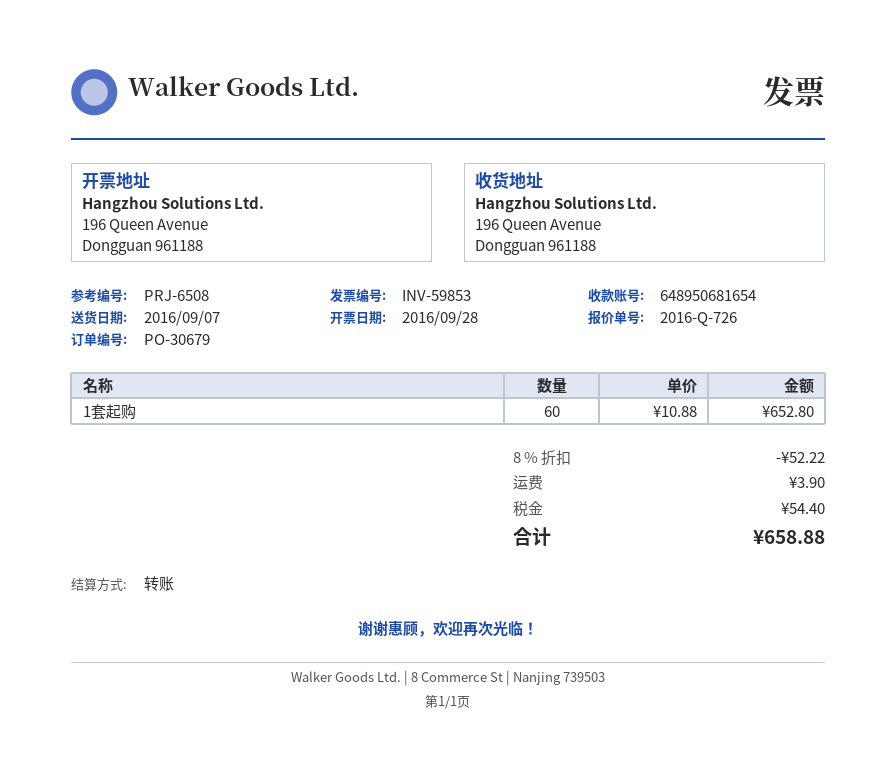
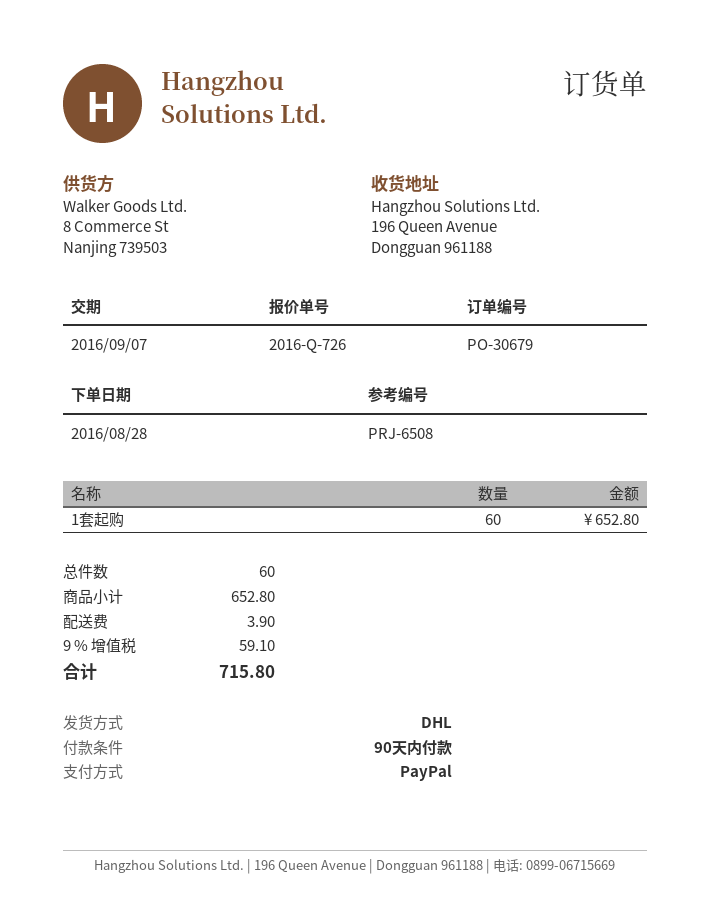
payment method: bank transfer -> PayPal
discount: 8% = 52.22 -> none
tax: 54.40 -> 59.10
total: 658.88 -> 715.80

